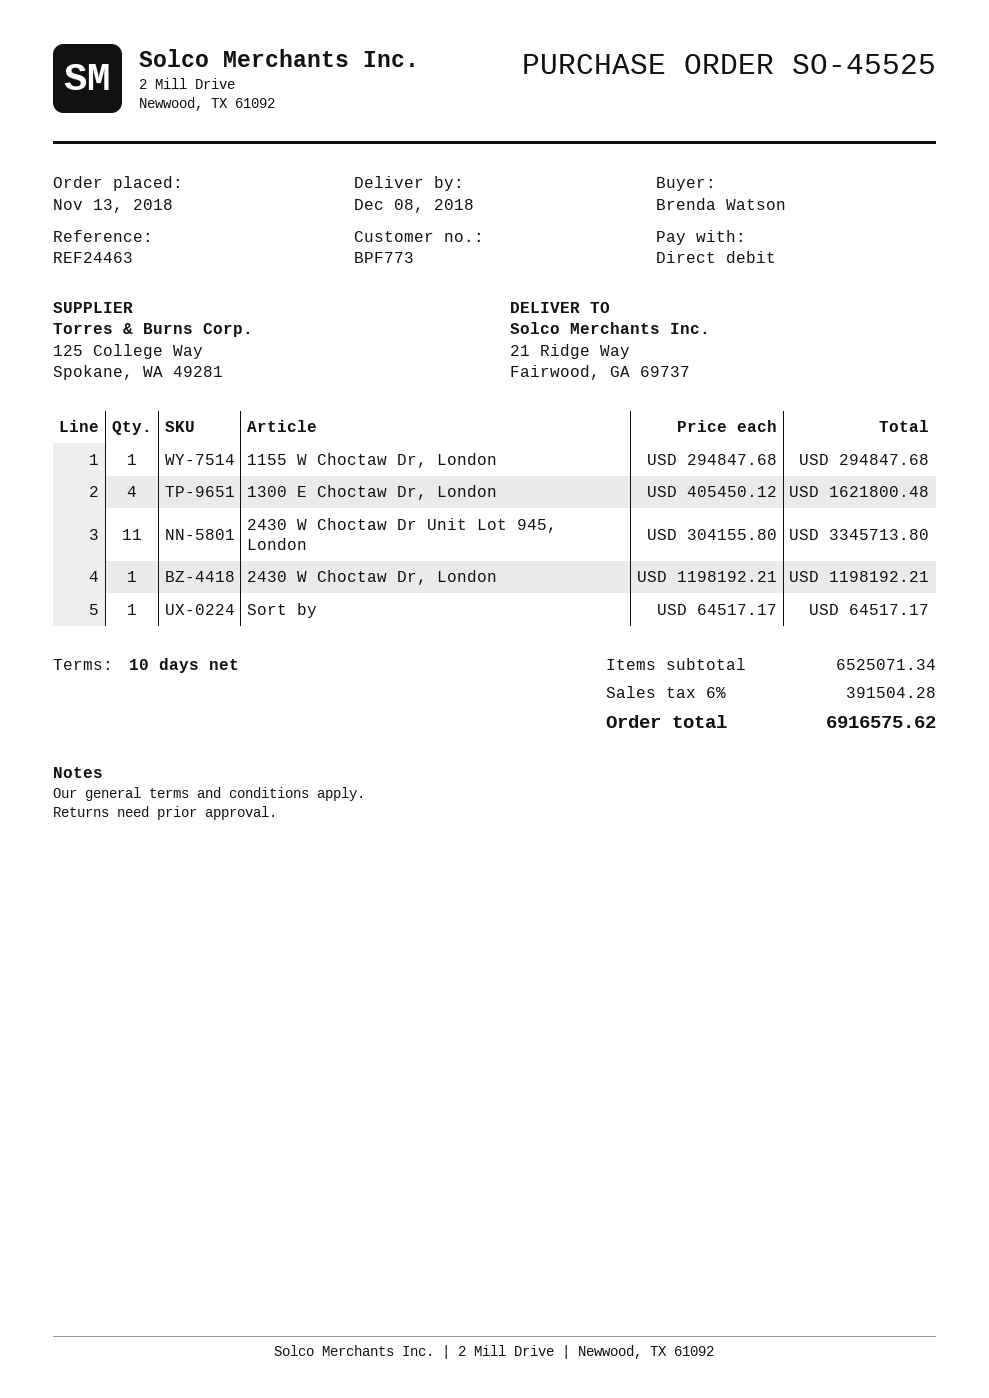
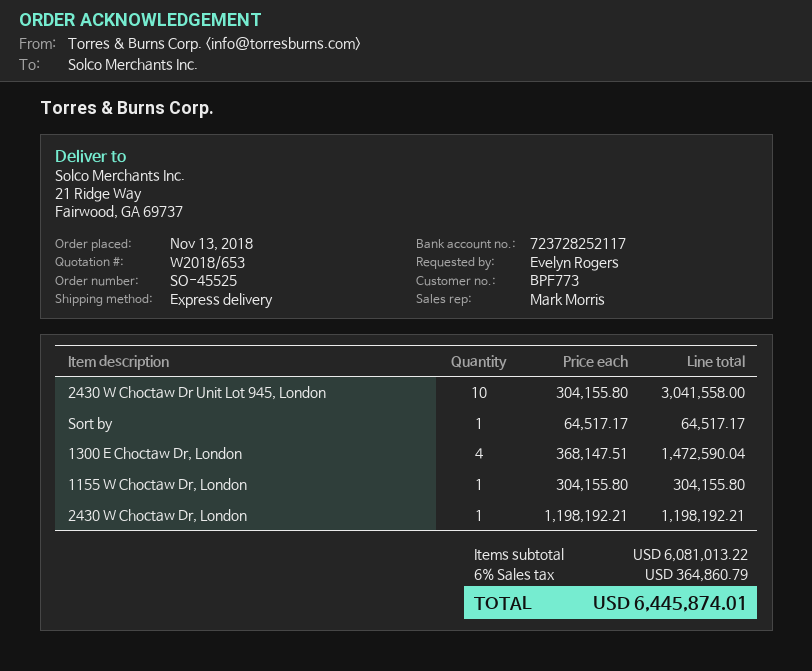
ordered by: Brenda Watson -> Evelyn Rogers
1155 W Choctaw Dr, London: 1 x 294847.68 = 294847.68 -> 1 x 304155.80 = 304155.80
1300 E Choctaw Dr, London: 4 x 405450.12 = 1621800.48 -> 4 x 368147.51 = 1472590.04
2430 W Choctaw Dr Unit Lot 945, London: 11 x 304155.80 = 3345713.80 -> 10 x 304155.80 = 3041558.00
subtotal: 6525071.34 -> 6081013.22
tax: 6% = 391504.28 -> 6% = 364860.79
total: 6916575.62 -> 6445874.01

